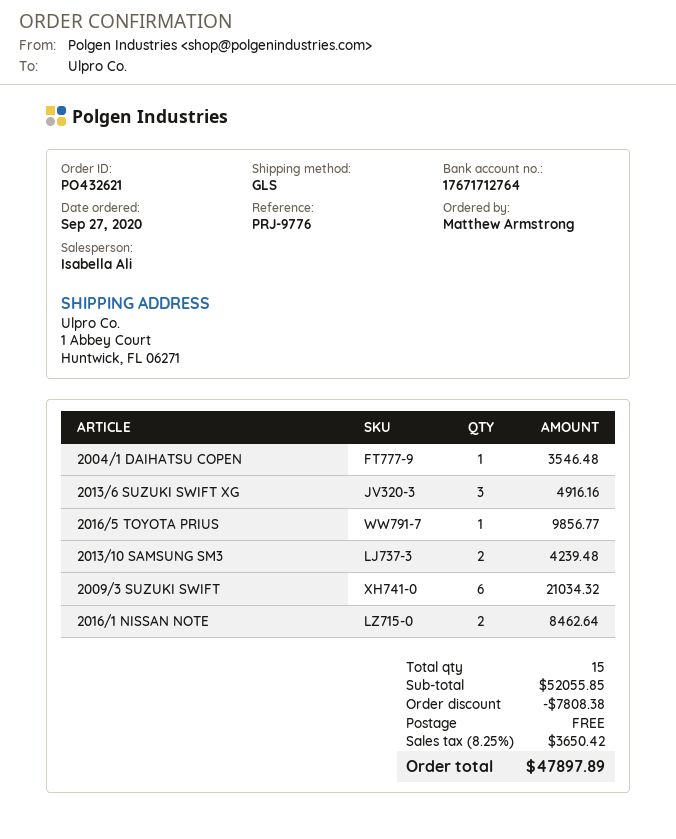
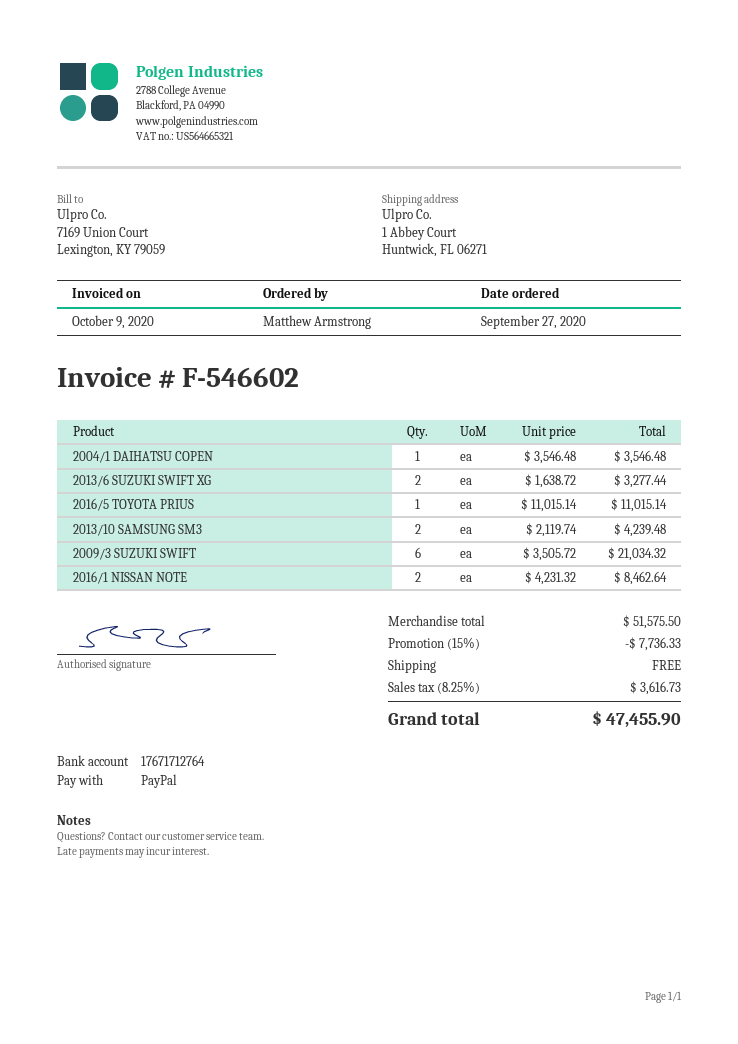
2013/6 SUZUKI SWIFT XG: 3 for 4916.16 -> 2 for 3277.44
2016/5 TOYOTA PRIUS: 1 for 9856.77 -> 1 for 11015.14
subtotal: 52055.85 -> 51575.50
discount: 7808.38 -> 7736.33
tax: 8.25% = 3650.42 -> 8.25% = 3616.73
total: 47897.89 -> 47455.90

